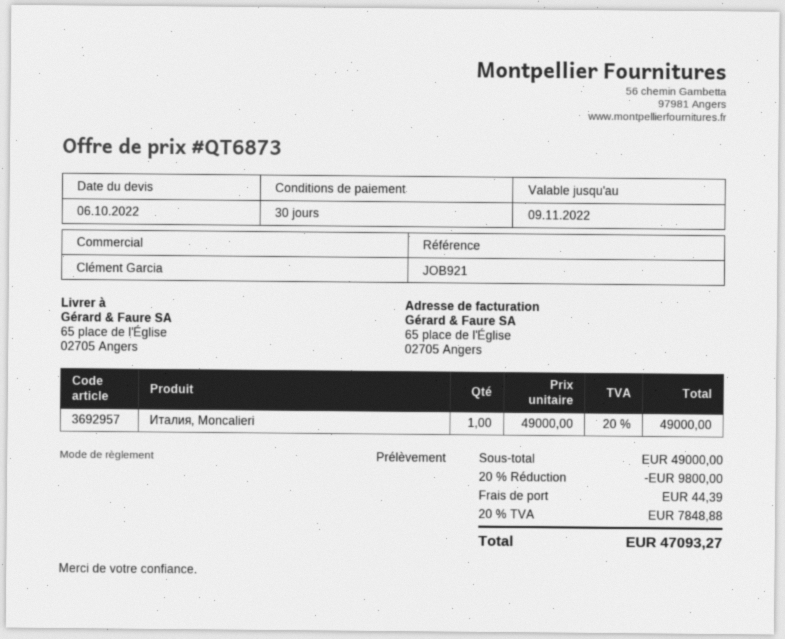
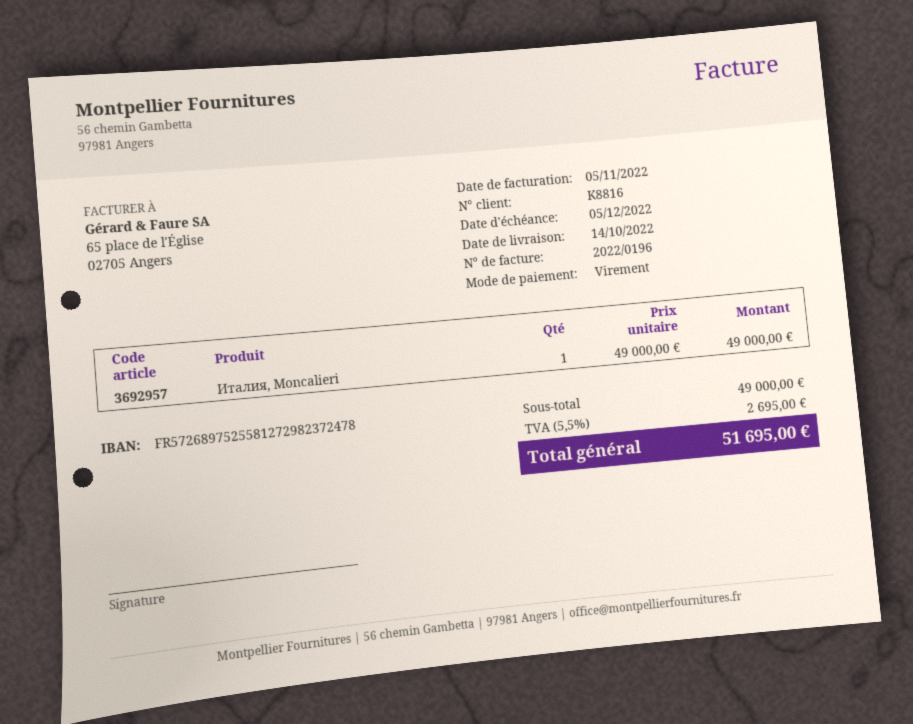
payment method: direct debit -> bank transfer
discount: 20% = 9800.00 -> none
shipping: 44.39 -> none
tax: 20% = 7848.88 -> 5.5% = 2695.00
total: 47093.27 -> 51695.00

